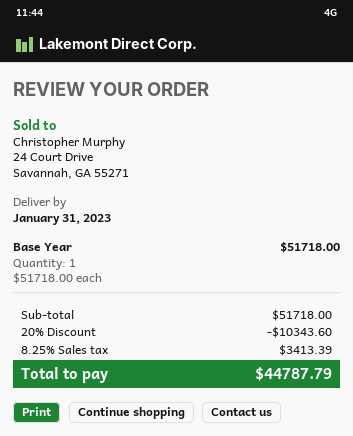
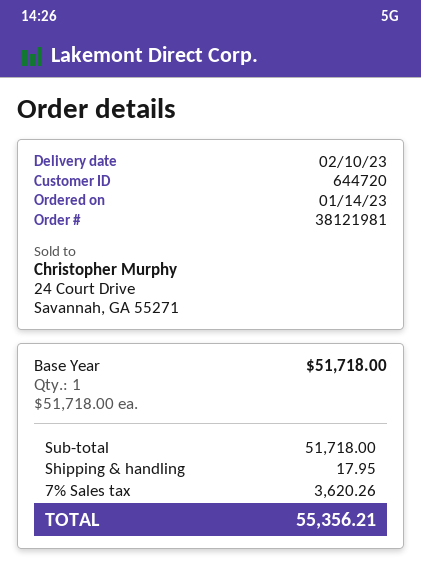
delivery date: 2023-01-31 -> 2023-02-10
discount: 20% = 10343.60 -> none
shipping: none -> 17.95
tax: 8.25% = 3413.39 -> 7% = 3620.26
total: 44787.79 -> 55356.21

